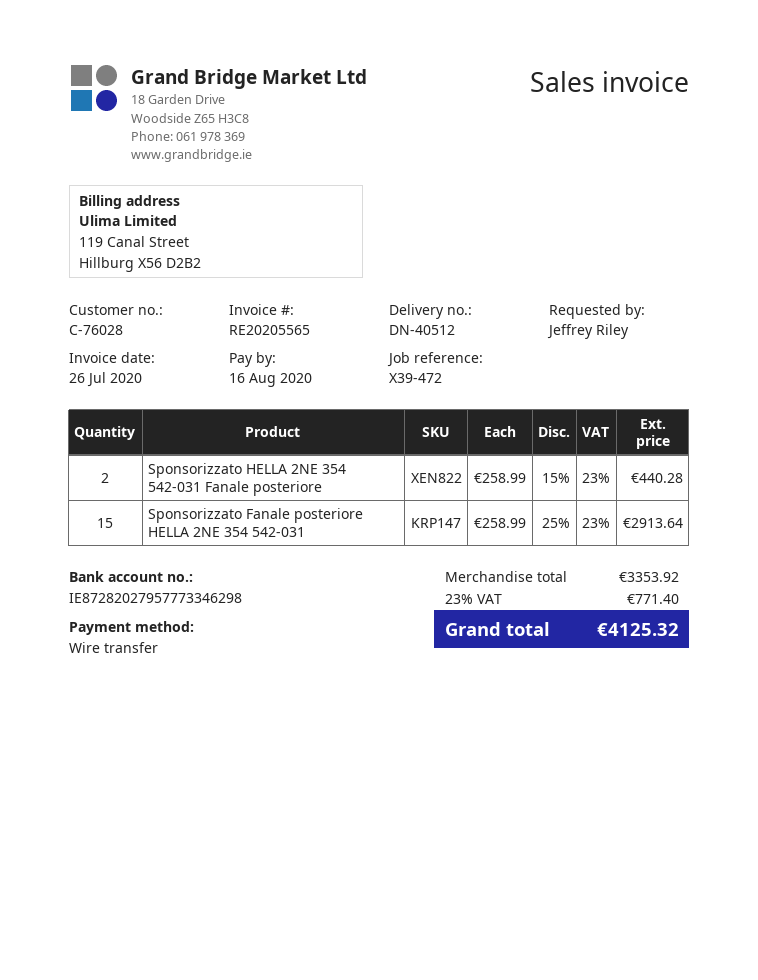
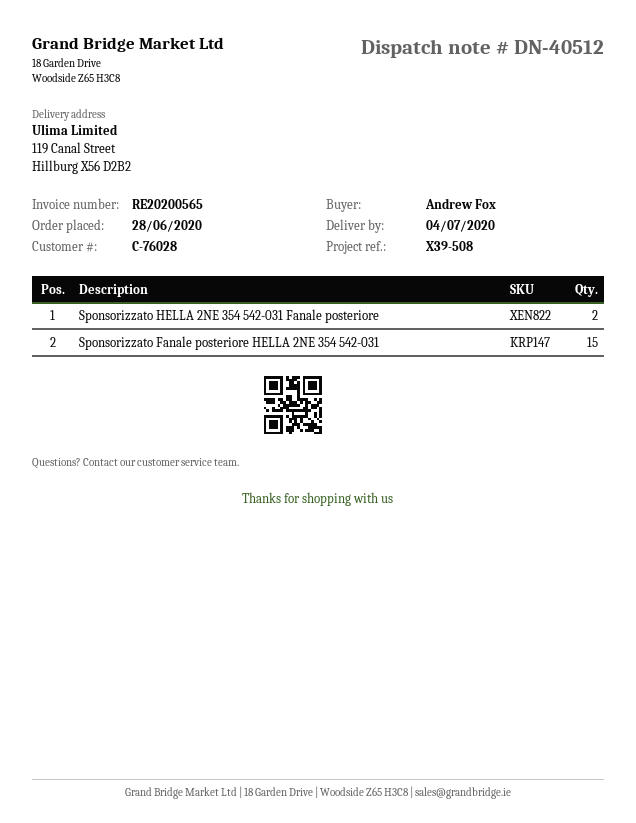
invoice number: RE20205565 -> RE20200565
reference: X39-472 -> X39-508
ordered by: Jeffrey Riley -> Andrew Fox

